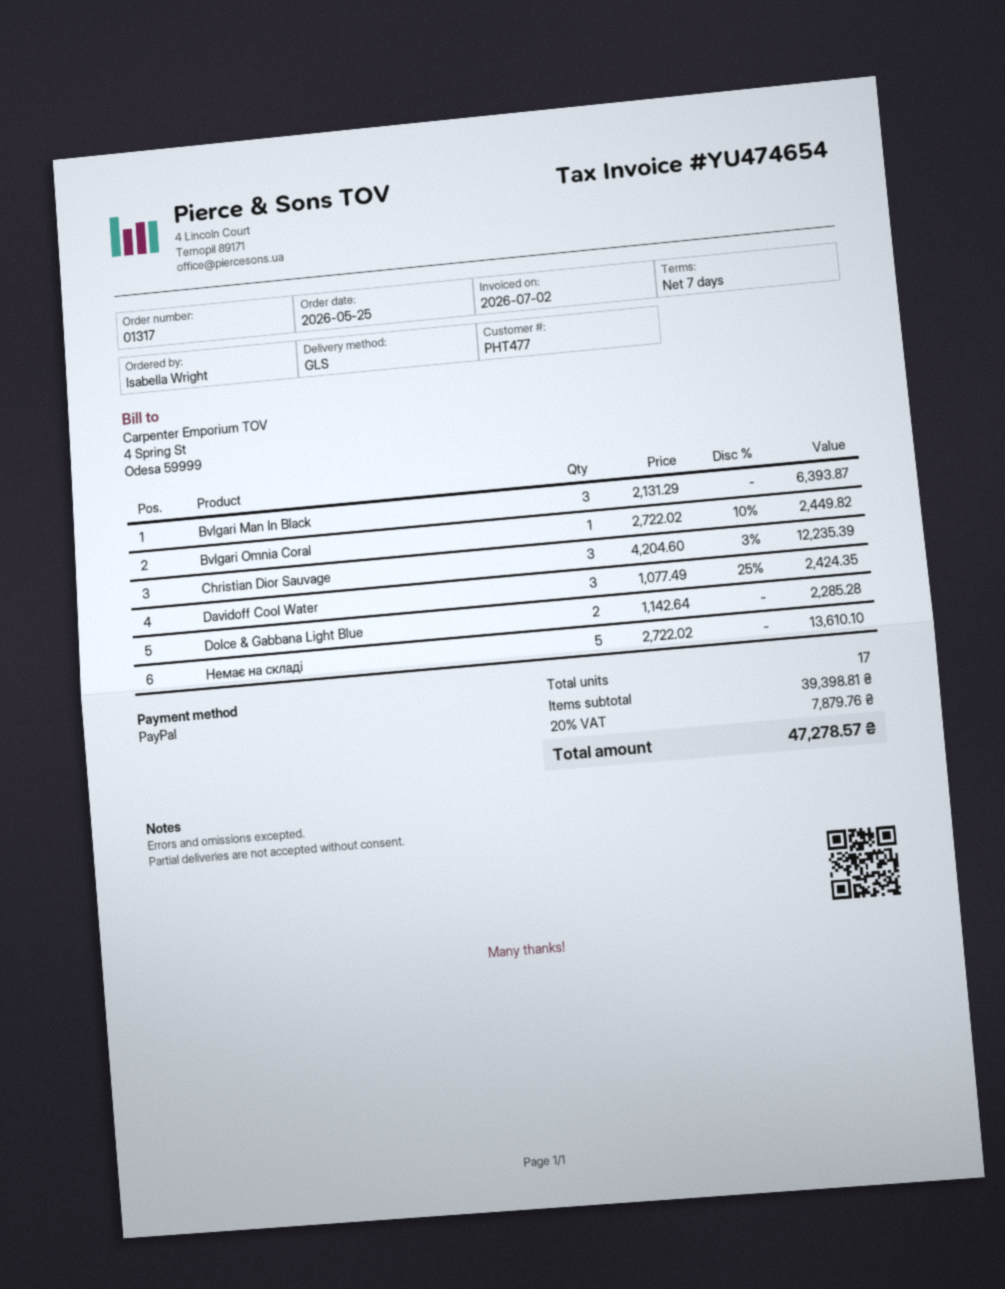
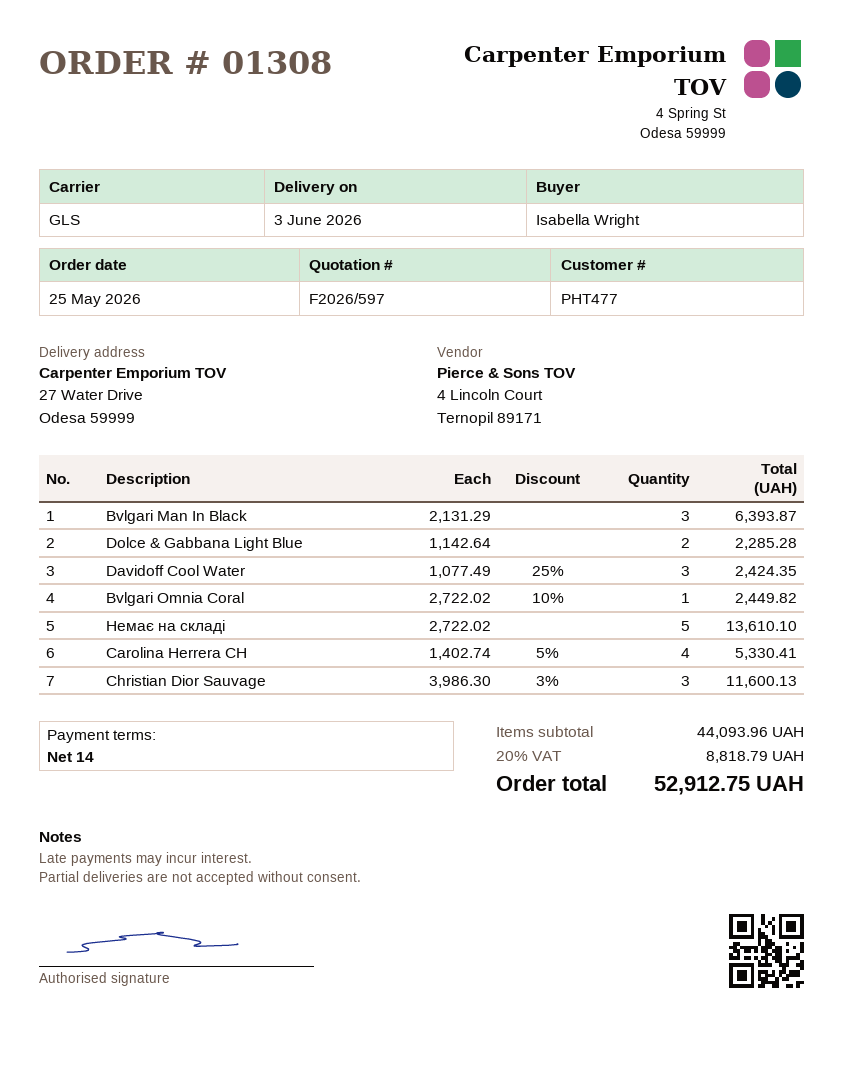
order number: 01317 -> 01308
payment terms: 7 days -> 14 days
Christian Dior Sauvage: 3 x 4204.60 - 3% = 12235.39 -> 3 x 3986.30 - 3% = 11600.13
Carolina Herrera CH: none -> 4 x 1402.74 - 5% = 5330.41
subtotal: 39398.81 -> 44093.96
tax: 20% = 7879.76 -> 20% = 8818.79
total: 47278.57 -> 52912.75

